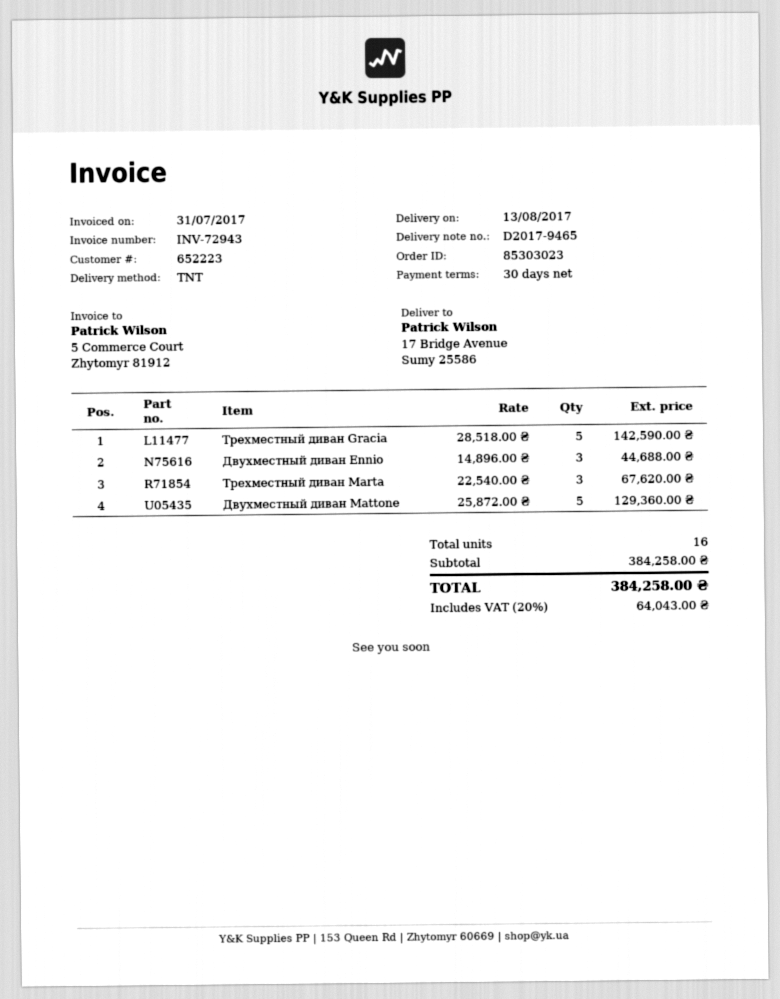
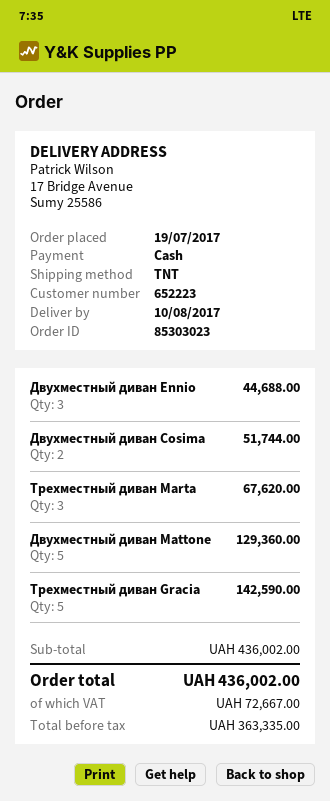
delivery date: 2017-08-13 -> 2017-08-10
Двухместный диван Cosima: none -> 2 for 51744.00
subtotal: 384258.00 -> 436002.00
tax: 64043.00 -> 72667.00
total: 384258.00 -> 436002.00

